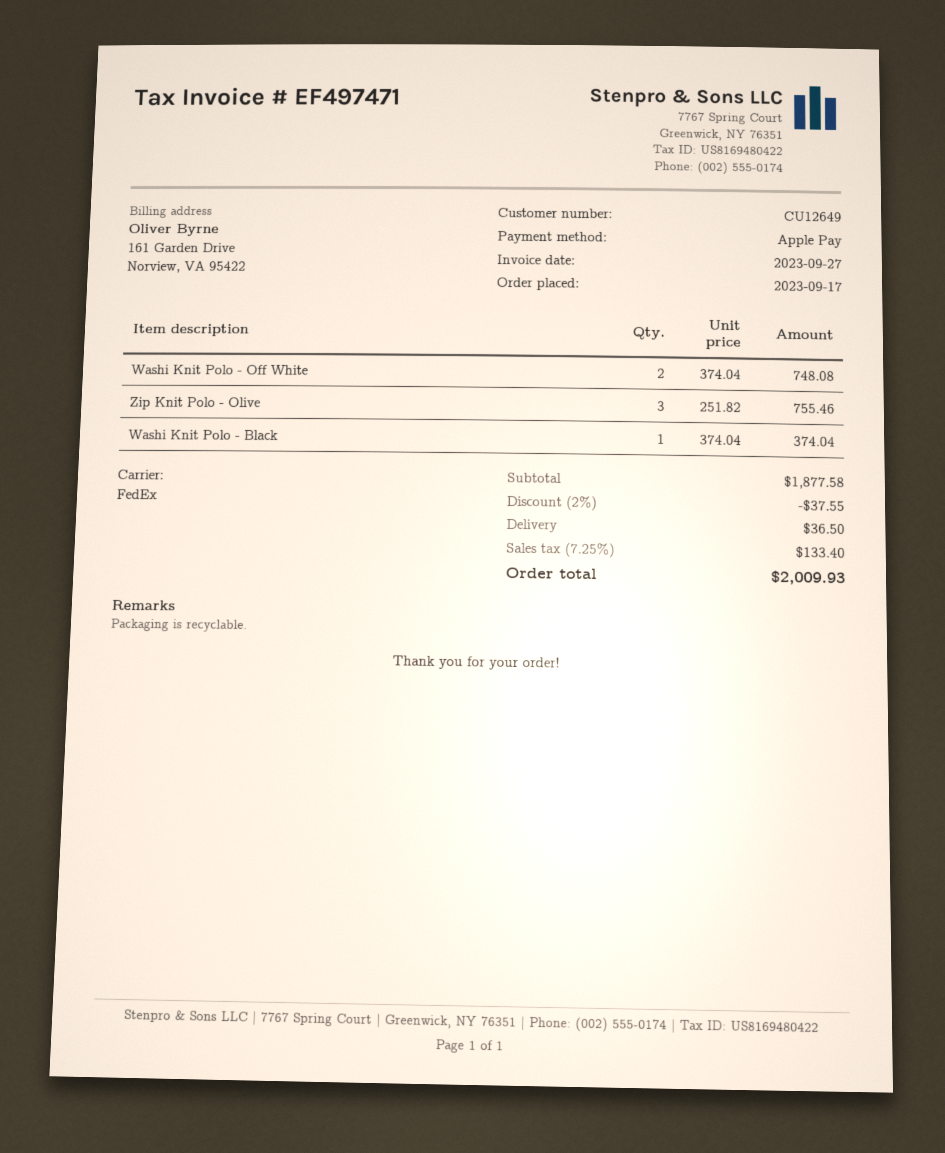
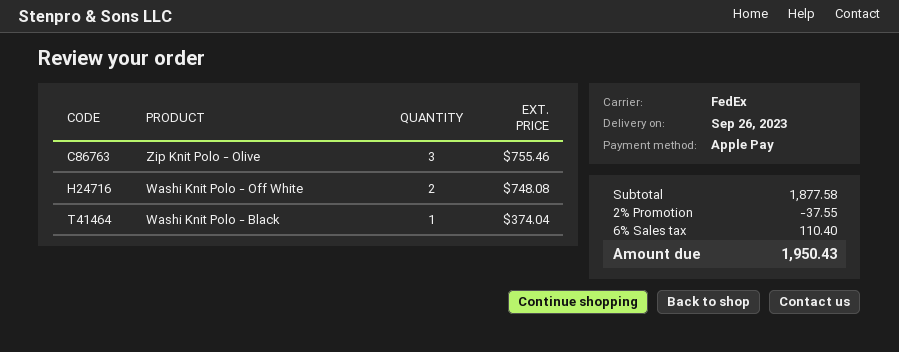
shipping: 36.50 -> none
tax: 7.25% = 133.40 -> 6% = 110.40
total: 2009.93 -> 1950.43

